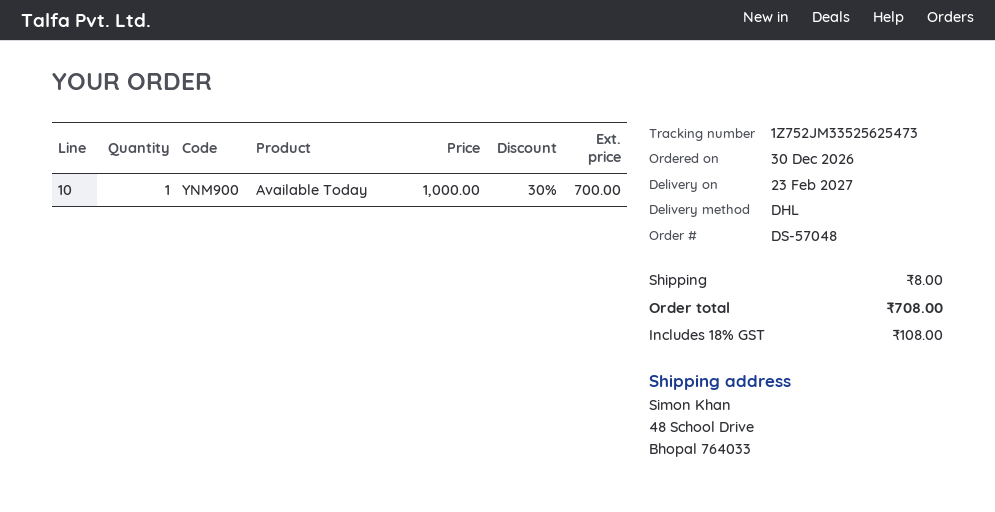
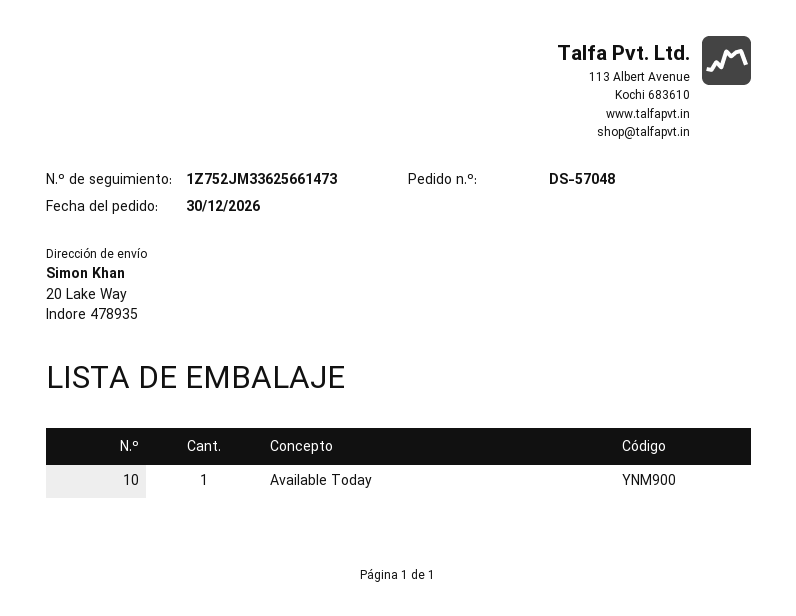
tracking number: 1Z752JM33525625473 -> 1Z752JM33625661473
ship to: 48 School Drive, Bhopal 764033 -> 20 Lake Way, Indore 478935

